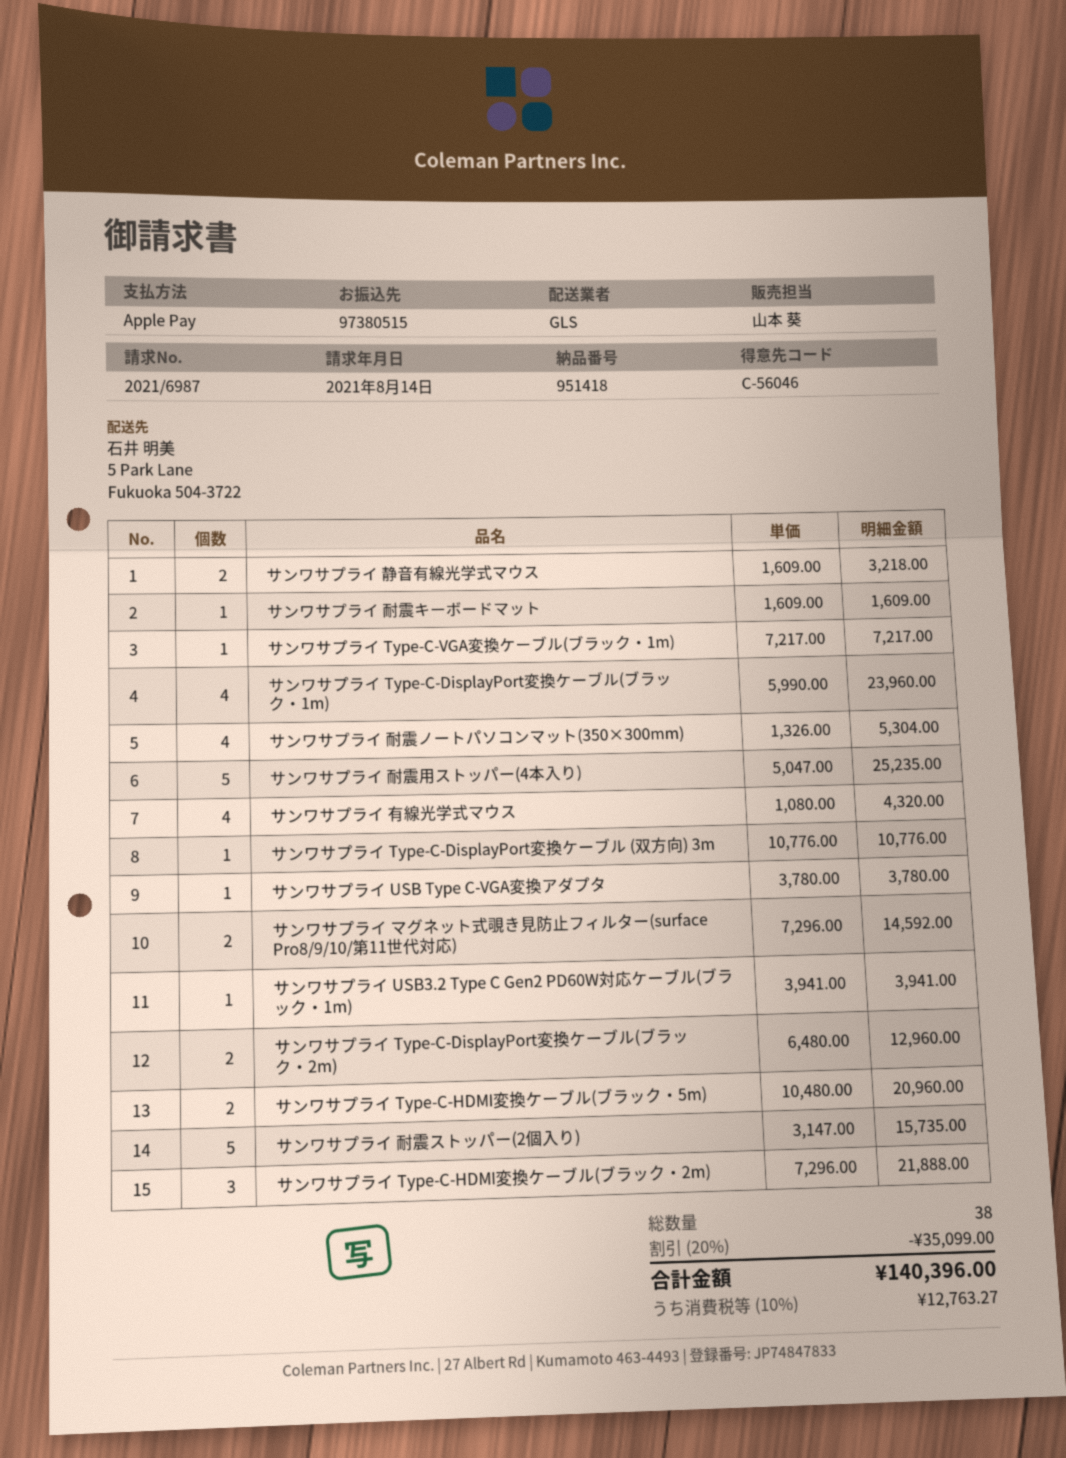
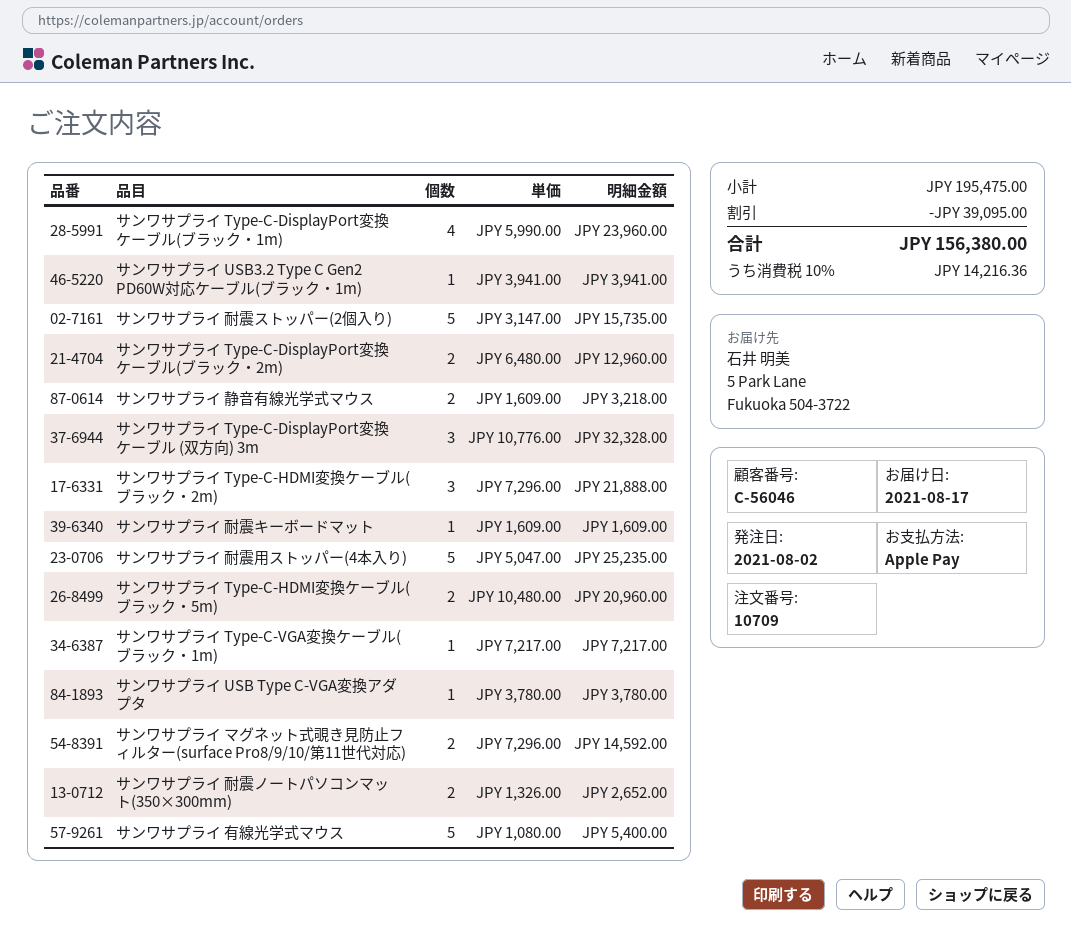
サンワサプライ 耐震ノートパソコンマット(350×300mm): 4 x 1326.00 = 5304.00 -> 2 x 1326.00 = 2652.00
サンワサプライ 有線光学式マウス: 4 x 1080.00 = 4320.00 -> 5 x 1080.00 = 5400.00
サンワサプライ Type-C-DisplayPort変換ケーブル (双方向) 3m: 1 x 10776.00 = 10776.00 -> 3 x 10776.00 = 32328.00
discount: 35099.00 -> 39095.00
tax: 10% = 12763.27 -> 10% = 14216.36
total: 140396.00 -> 156380.00

